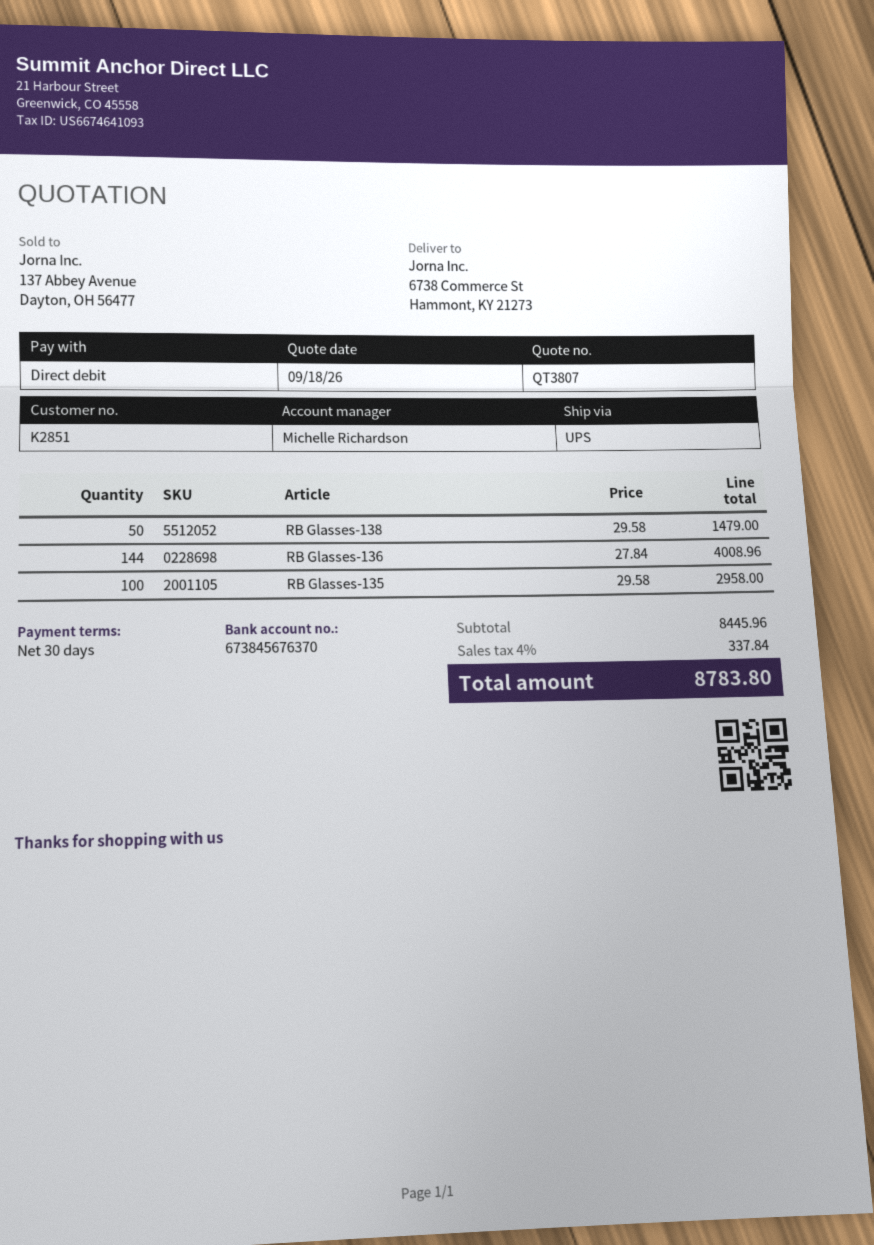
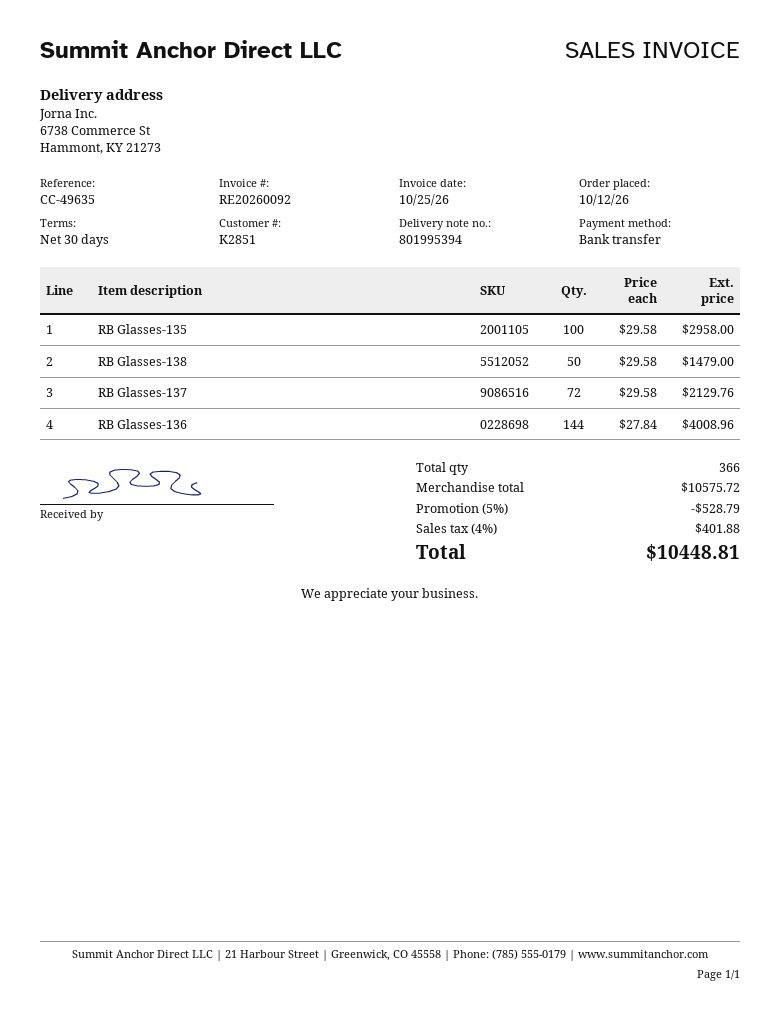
payment method: direct debit -> bank transfer
RB Glasses-137: none -> 72 x 29.58 = 2129.76
subtotal: 8445.96 -> 10575.72
discount: none -> 5% = 528.79
tax: 4% = 337.84 -> 4% = 401.88
total: 8783.80 -> 10448.81

